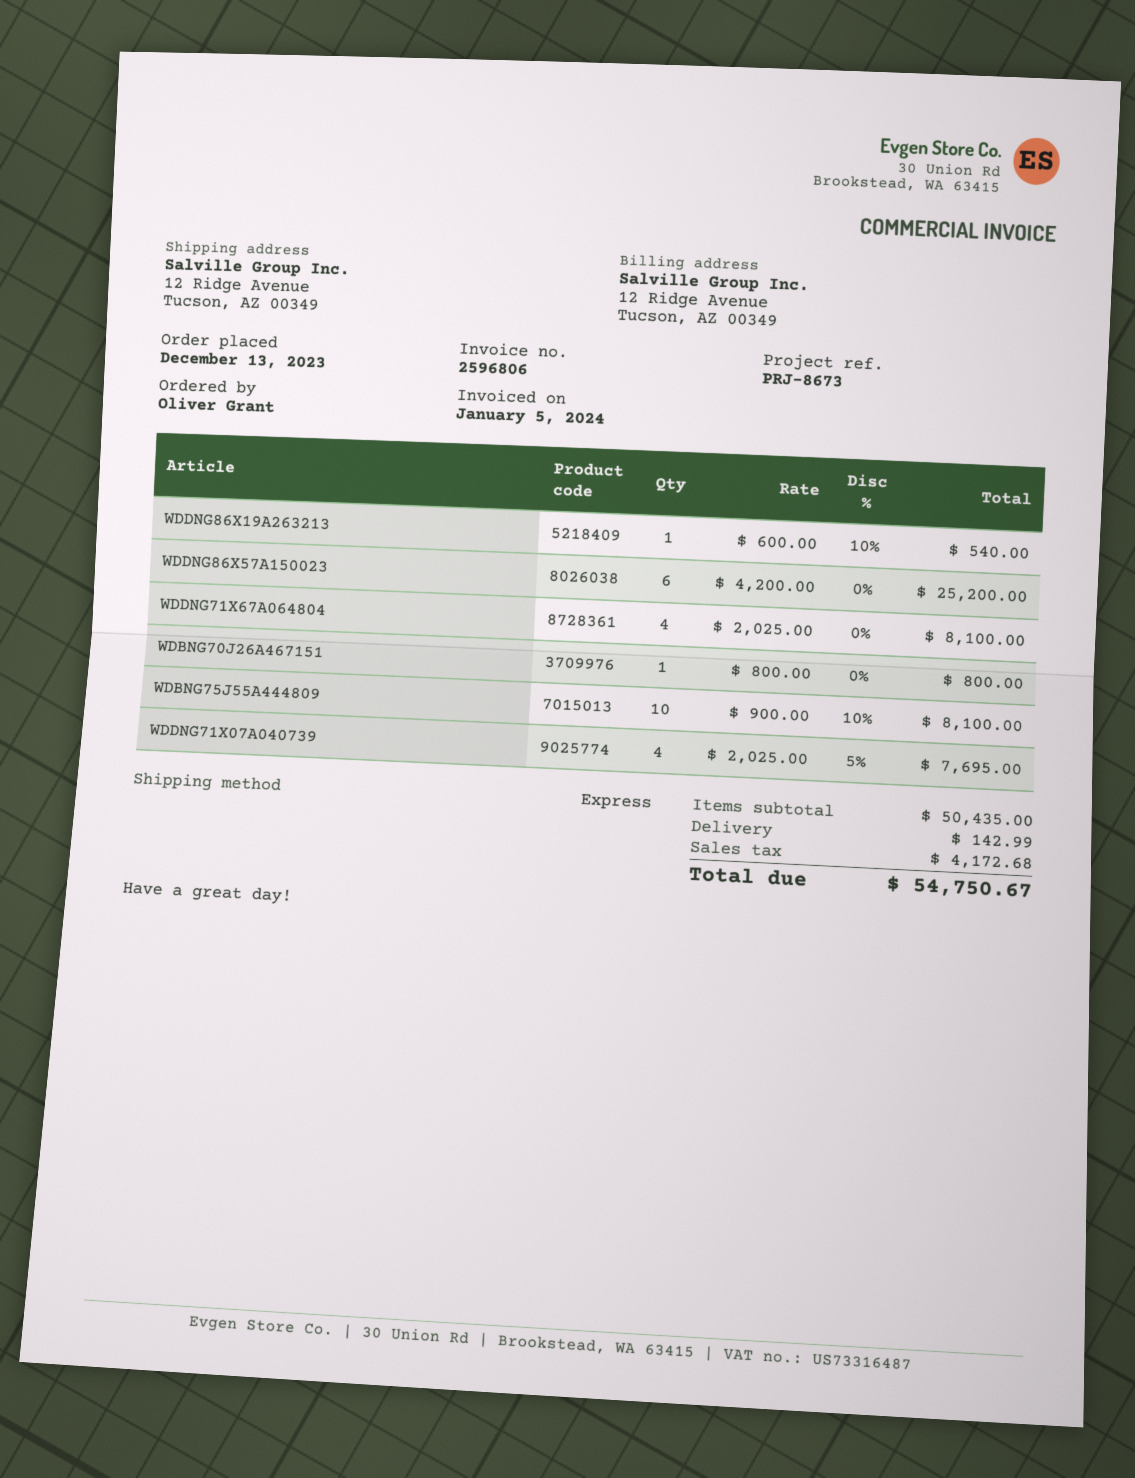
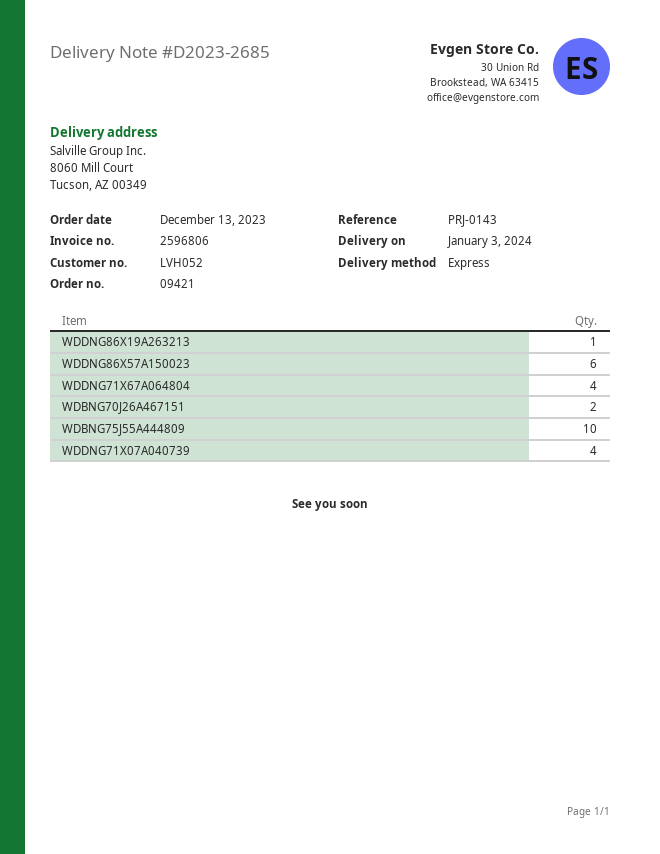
reference: PRJ-8673 -> PRJ-0143
ship to: 12 Ridge Avenue, Tucson, AZ 00349 -> 8060 Mill Court, Tucson, AZ 00349
WDBNG70J26A467151: 1 -> 2

